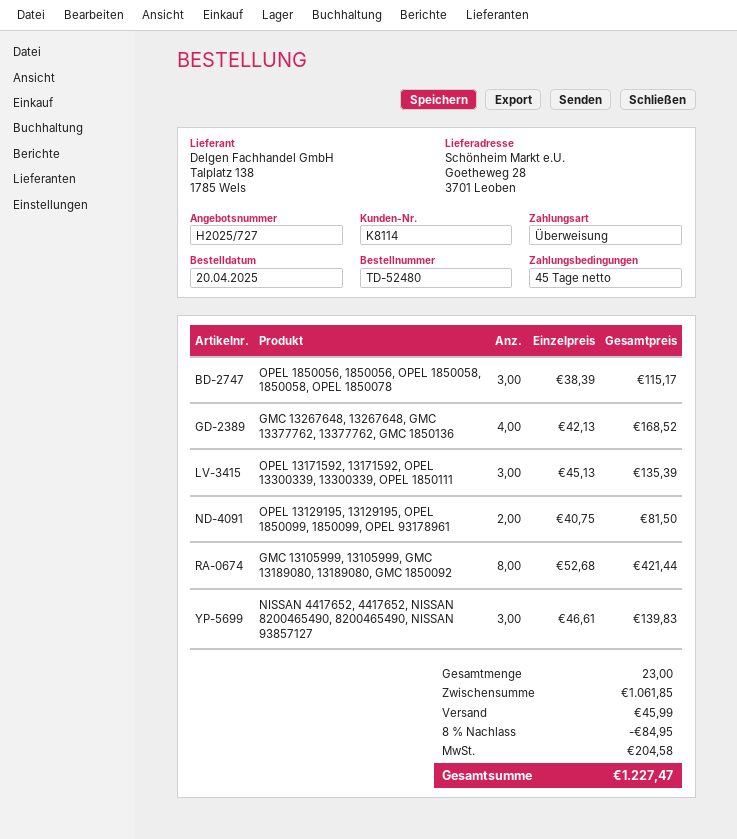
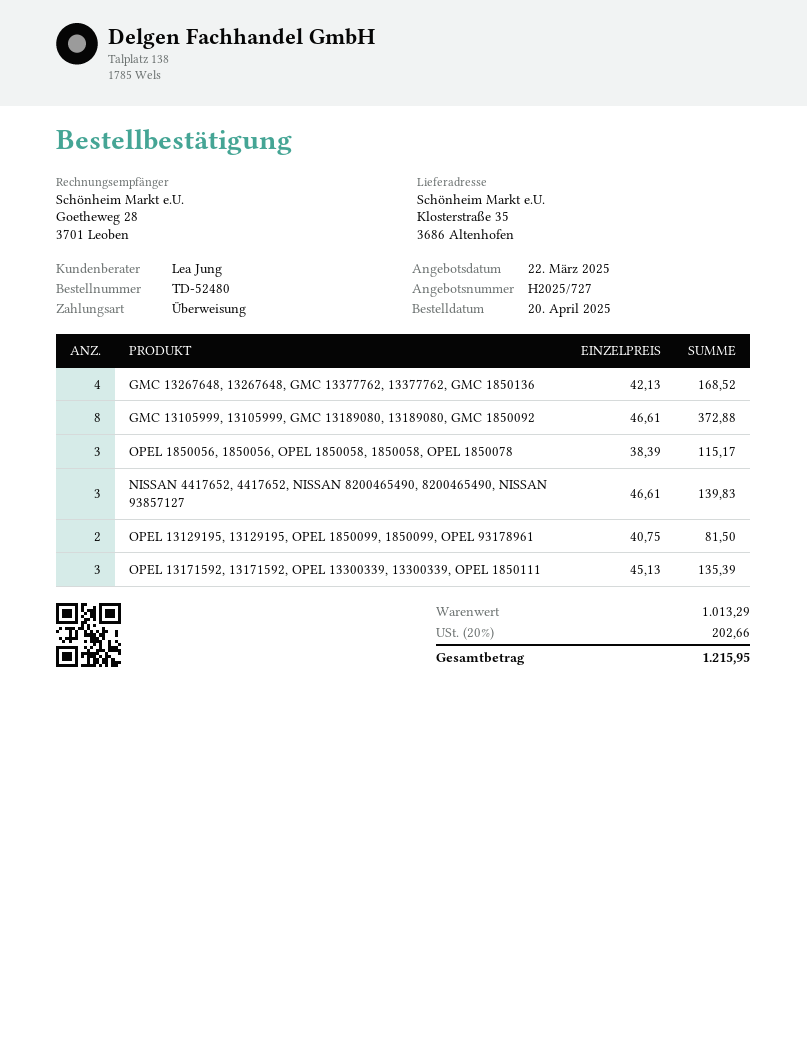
ship to: Goetheweg 28, 3701 Leoben -> Klosterstraße 35, 3686 Altenhofen
GMC 13105999, 13105999, GMC 13189080, 13189080, GMC 1850092: 8 x 52.68 = 421.44 -> 8 x 46.61 = 372.88
subtotal: 1061.85 -> 1013.29
discount: 8% = 84.95 -> none
shipping: 45.99 -> none
tax: 204.58 -> 202.66
total: 1227.47 -> 1215.95

